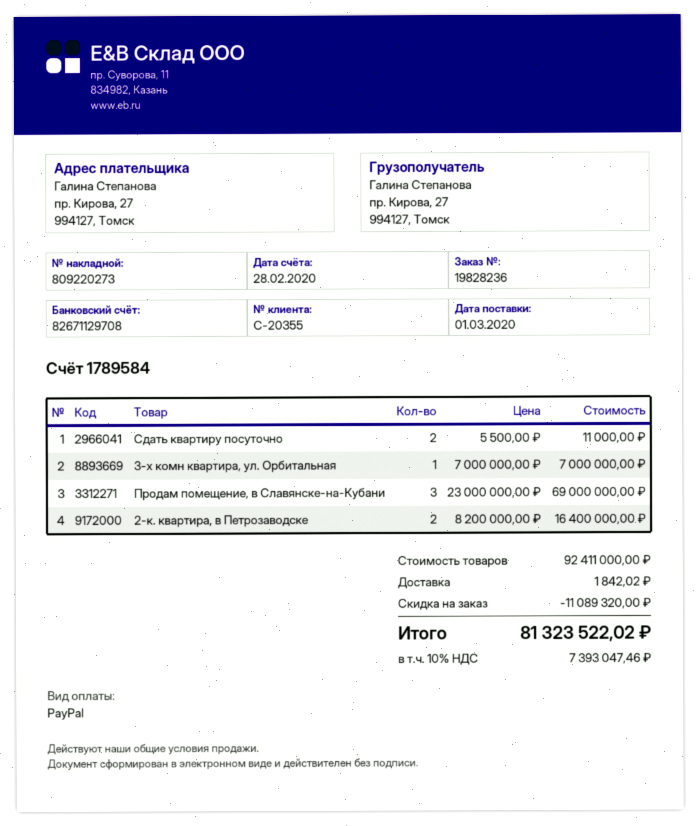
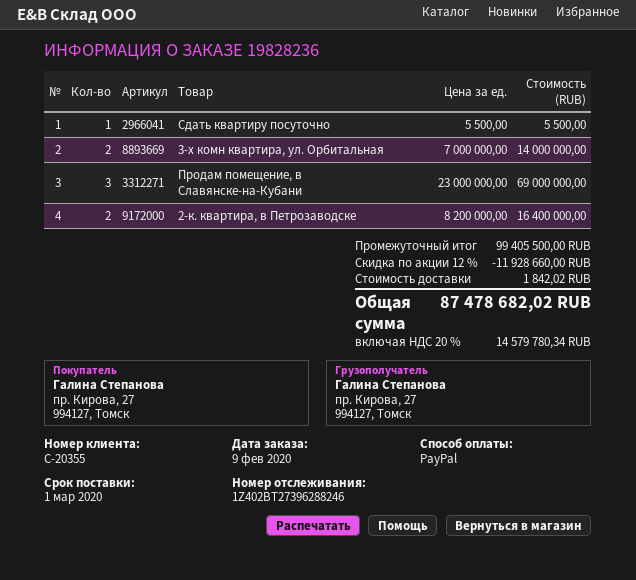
Сдать квартиру посуточно: 2 x 5500.00 = 11000.00 -> 1 x 5500.00 = 5500.00
3-х комн квартира, ул. Орбитальная: 1 x 7000000.00 = 7000000.00 -> 2 x 7000000.00 = 14000000.00
subtotal: 92411000.00 -> 99405500.00
discount: 11089320.00 -> 11928660.00
tax: 10% = 7393047.46 -> 20% = 14579780.34
total: 81323522.02 -> 87478682.02

